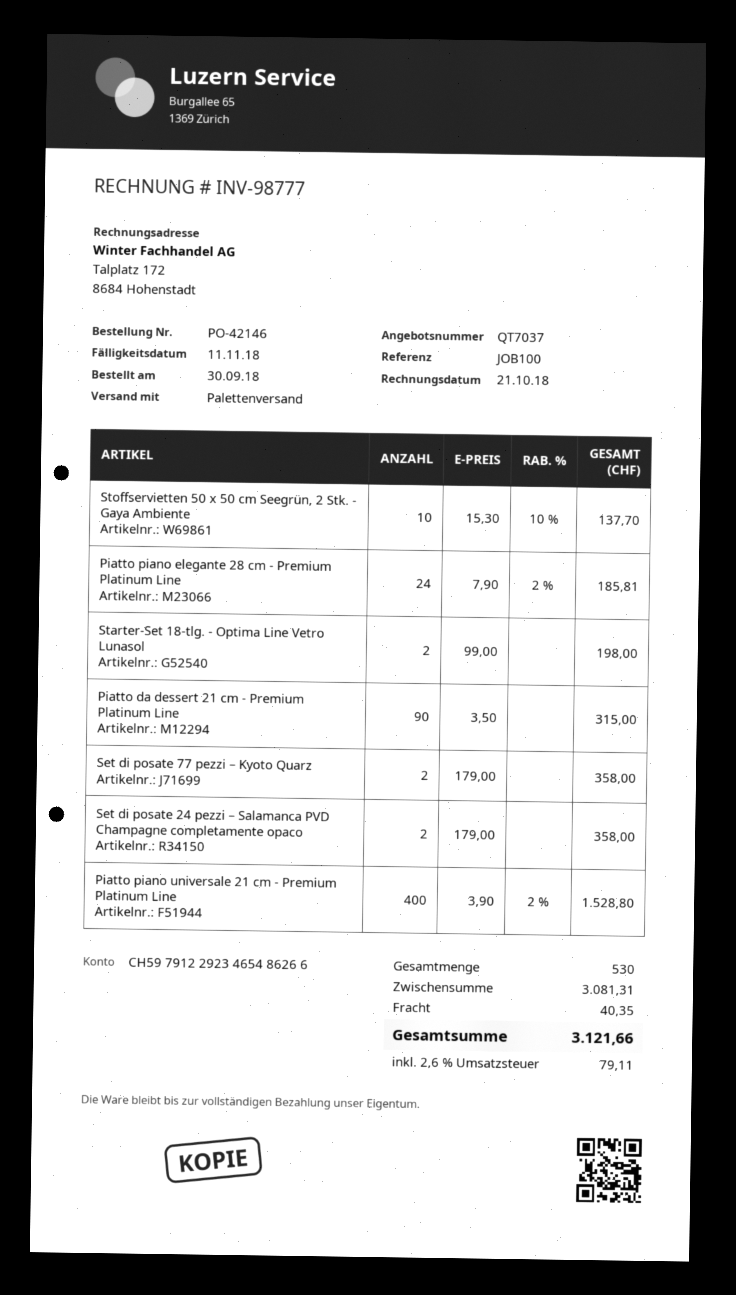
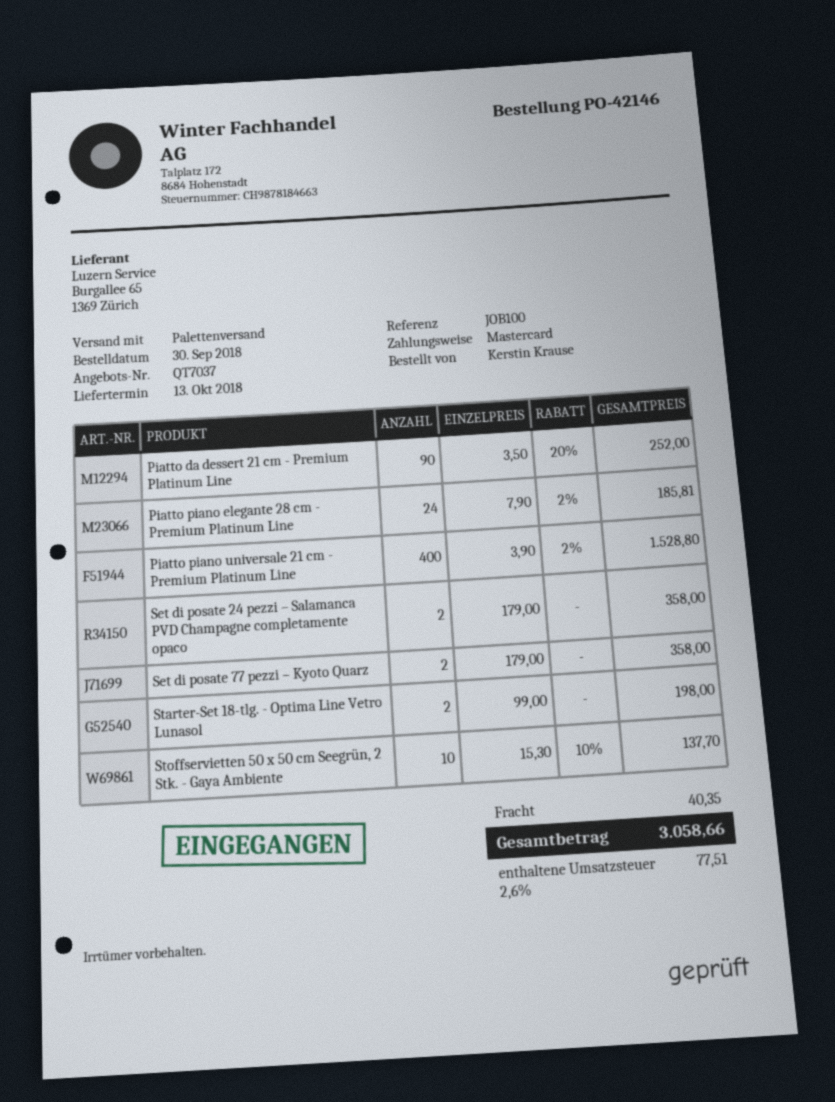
Piatto da dessert 21 cm - Premium Platinum Line: 90 x 3.50 = 315.00 -> 90 x 3.50 - 20% = 252.00
tax: 2.6% = 79.11 -> 2.6% = 77.51
total: 3121.66 -> 3058.66

